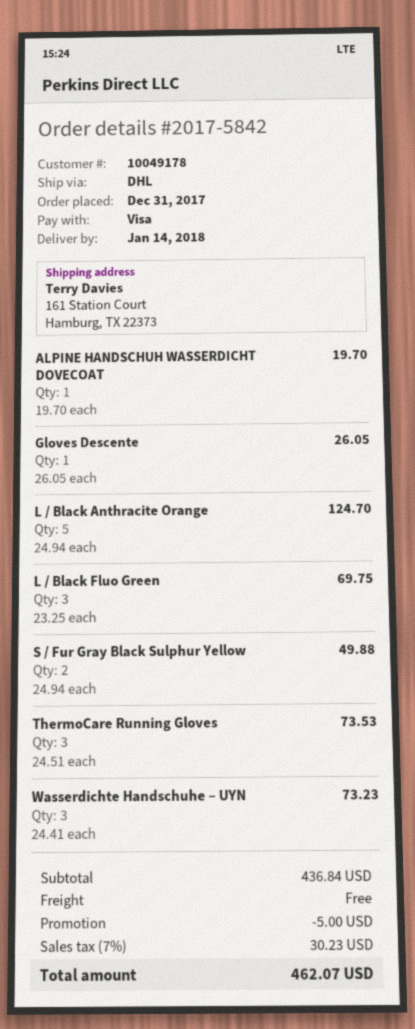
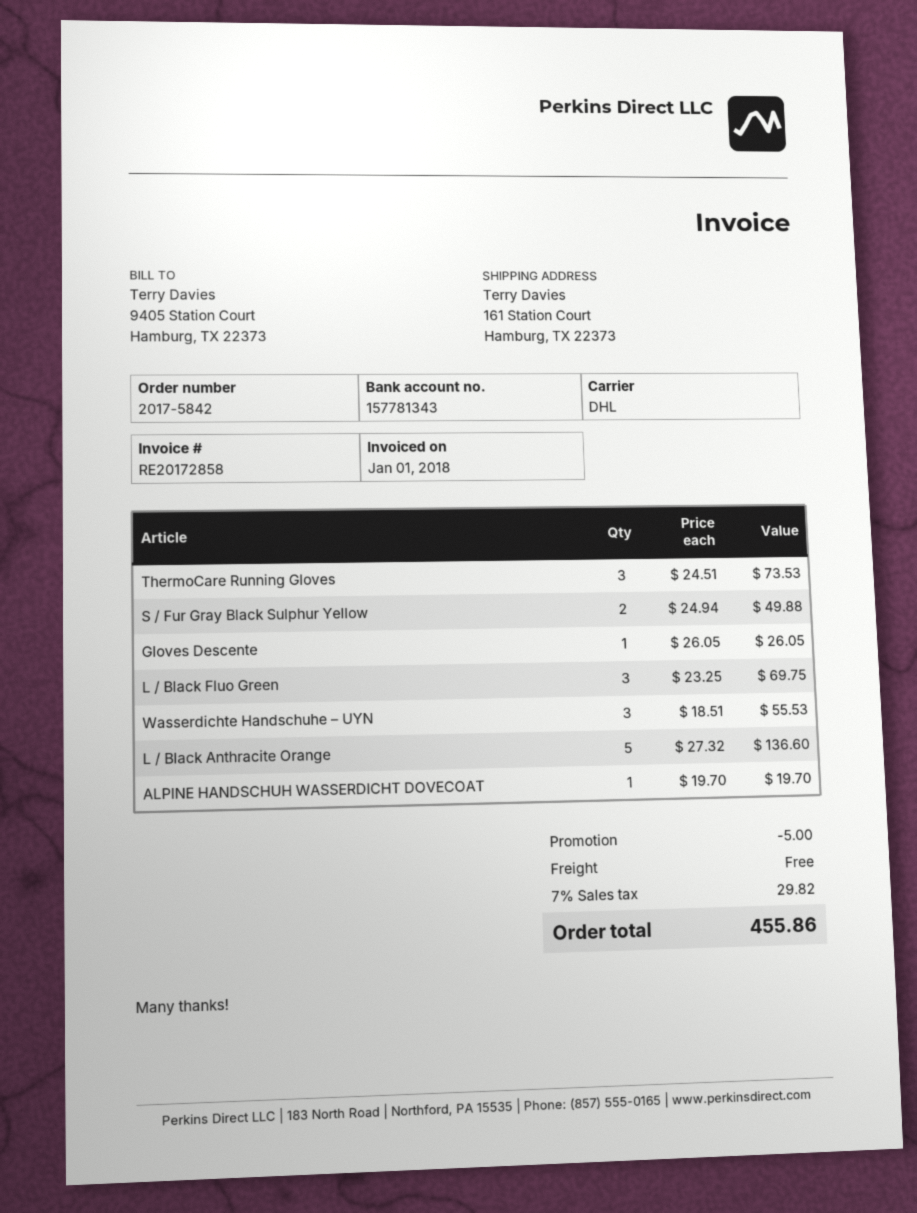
L / Black Anthracite Orange: 5 x 24.94 = 124.70 -> 5 x 27.32 = 136.60
Wasserdichte Handschuhe – UYN: 3 x 24.41 = 73.23 -> 3 x 18.51 = 55.53
tax: 7% = 30.23 -> 7% = 29.82
total: 462.07 -> 455.86

